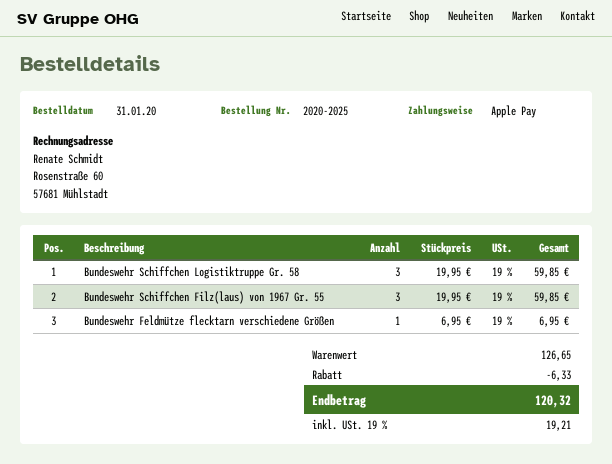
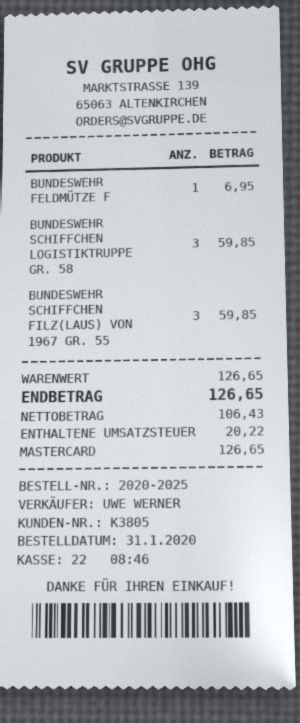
payment method: Apple Pay -> Mastercard
discount: 6.33 -> none
tax: 19.21 -> 20.22
total: 120.32 -> 126.65

